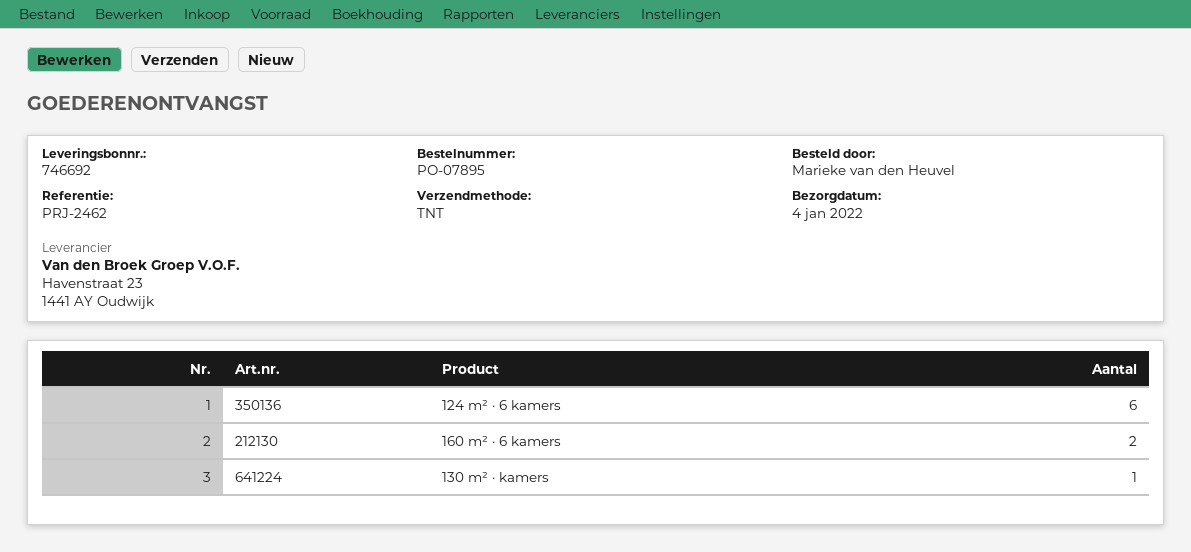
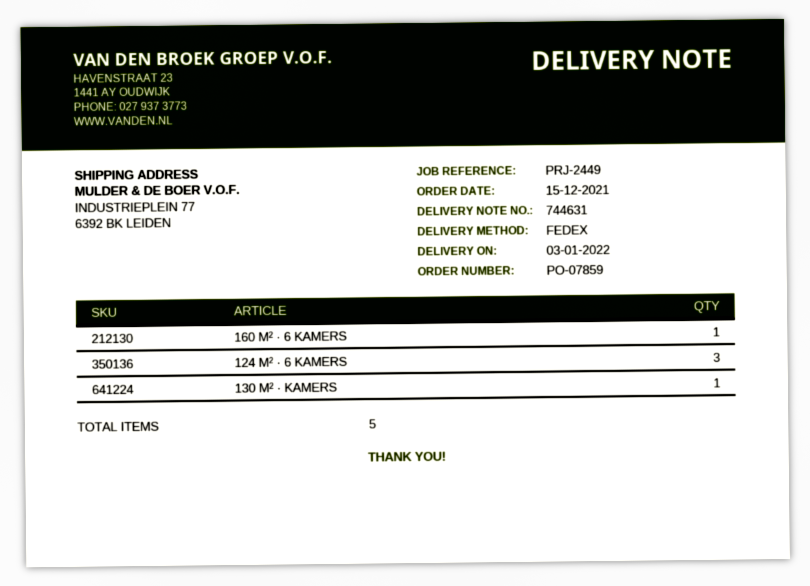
order number: PO-07895 -> PO-07859
delivery note number: 746692 -> 744631
delivery date: 2022-01-04 -> 2022-01-03
reference: PRJ-2462 -> PRJ-2449
shipping method: TNT -> FedEx
124 m² · 6 kamers: 6 -> 3
160 m² · 6 kamers: 2 -> 1

